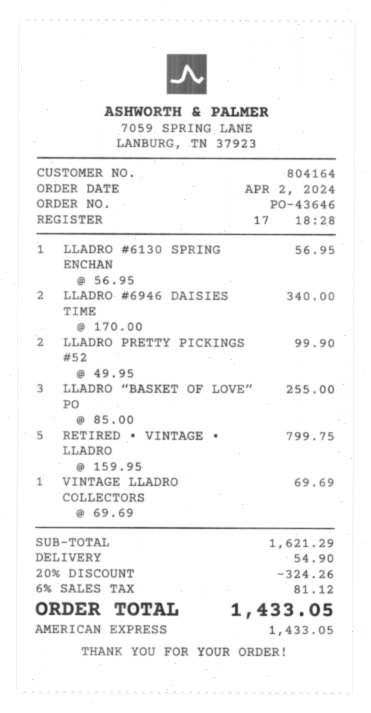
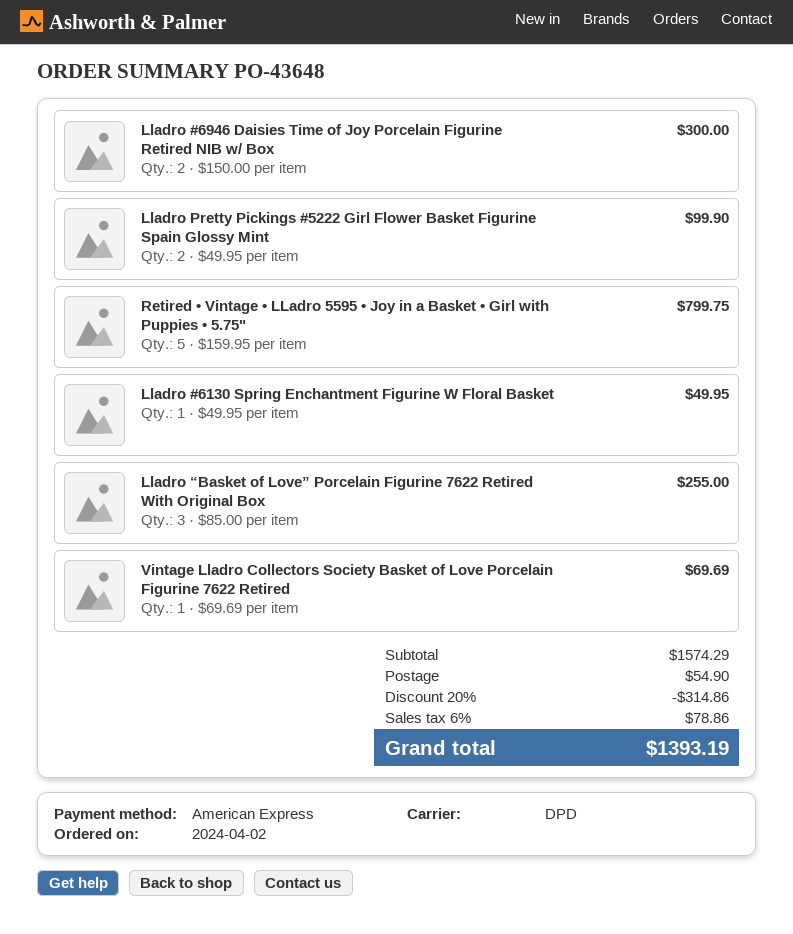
order number: PO-43646 -> PO-43648
LLADRO #6130 SPRING ENCHAN: 1 x 56.95 = 56.95 -> 1 x 49.95 = 49.95
LLADRO #6946 DAISIES TIME: 2 x 170.00 = 340.00 -> 2 x 150.00 = 300.00
subtotal: 1621.29 -> 1574.29
discount: 20% = 324.26 -> 20% = 314.86
tax: 6% = 81.12 -> 6% = 78.86
total: 1433.05 -> 1393.19

